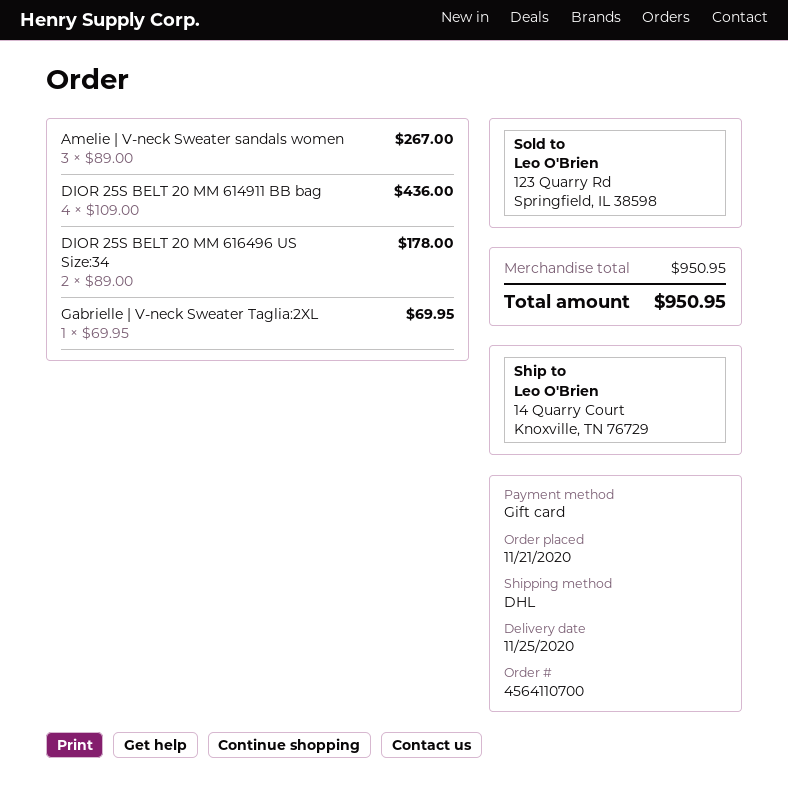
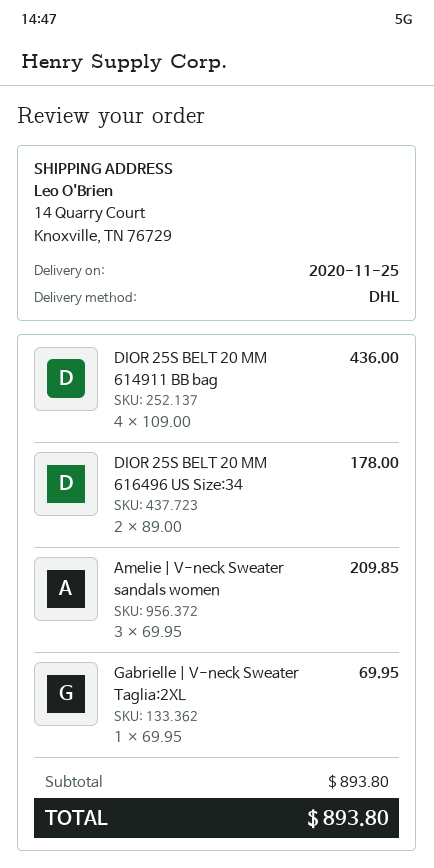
Amelie | V-neck Sweater sandals women: 3 x 89.00 = 267.00 -> 3 x 69.95 = 209.85
subtotal: 950.95 -> 893.80
total: 950.95 -> 893.80

